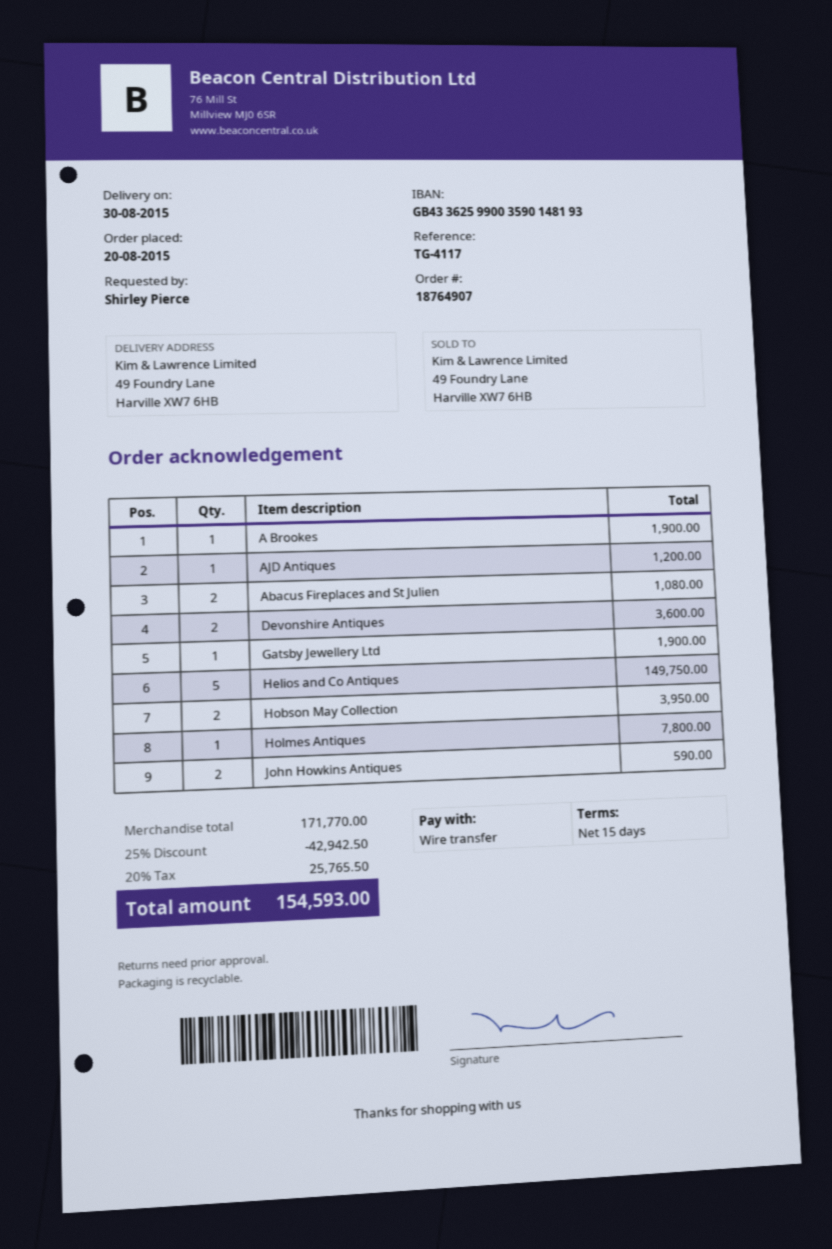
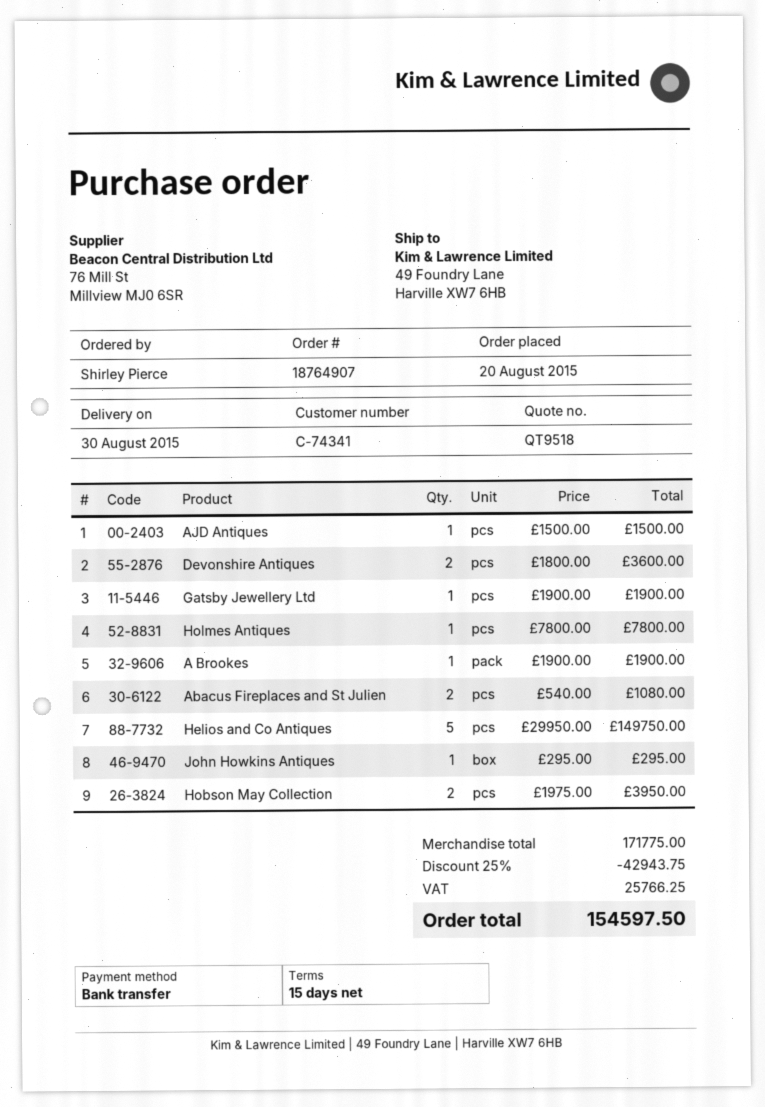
AJD Antiques: 1 for 1200.00 -> 1 for 1500.00
John Howkins Antiques: 2 for 590.00 -> 1 for 295.00
subtotal: 171770.00 -> 171775.00
discount: 25% = 42942.50 -> 25% = 42943.75
tax: 25765.50 -> 25766.25
total: 154593.00 -> 154597.50

